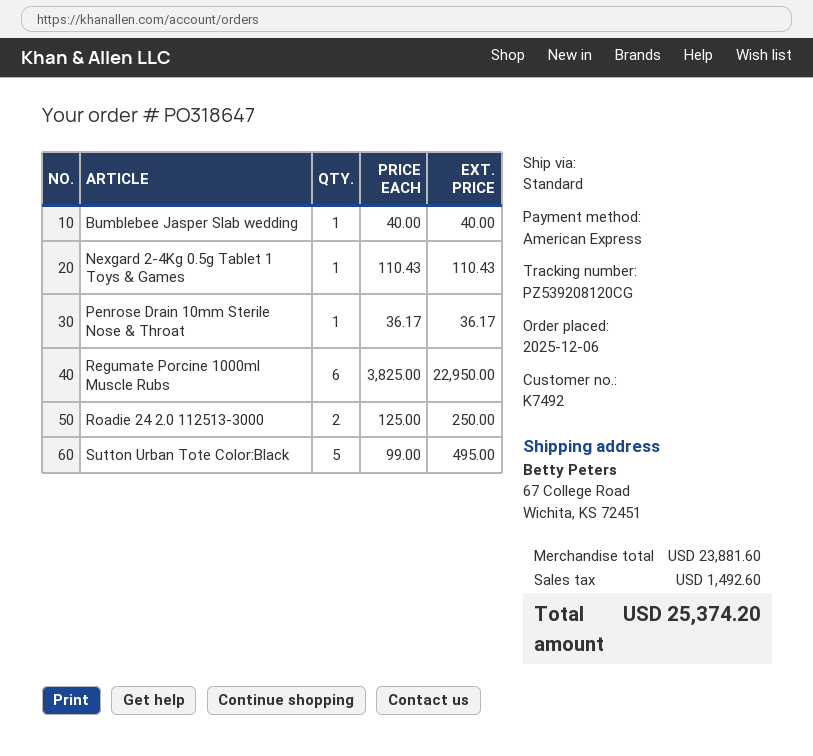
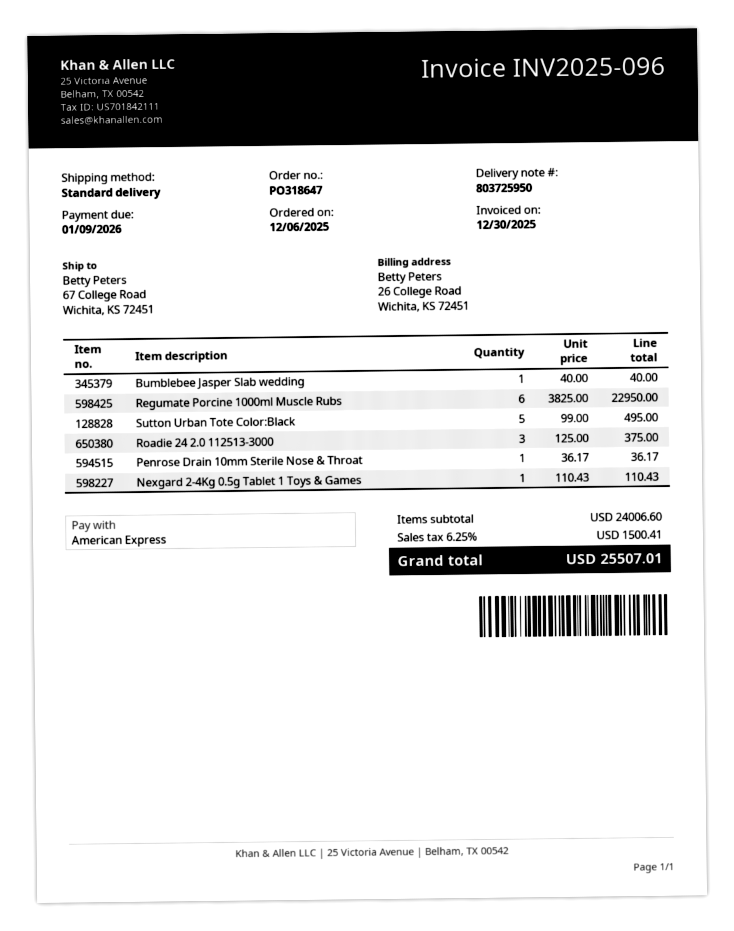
Roadie 24 2.0 112513-3000: 2 x 125.00 = 250.00 -> 3 x 125.00 = 375.00
subtotal: 23881.60 -> 24006.60
tax: 1492.60 -> 1500.41
total: 25374.20 -> 25507.01

